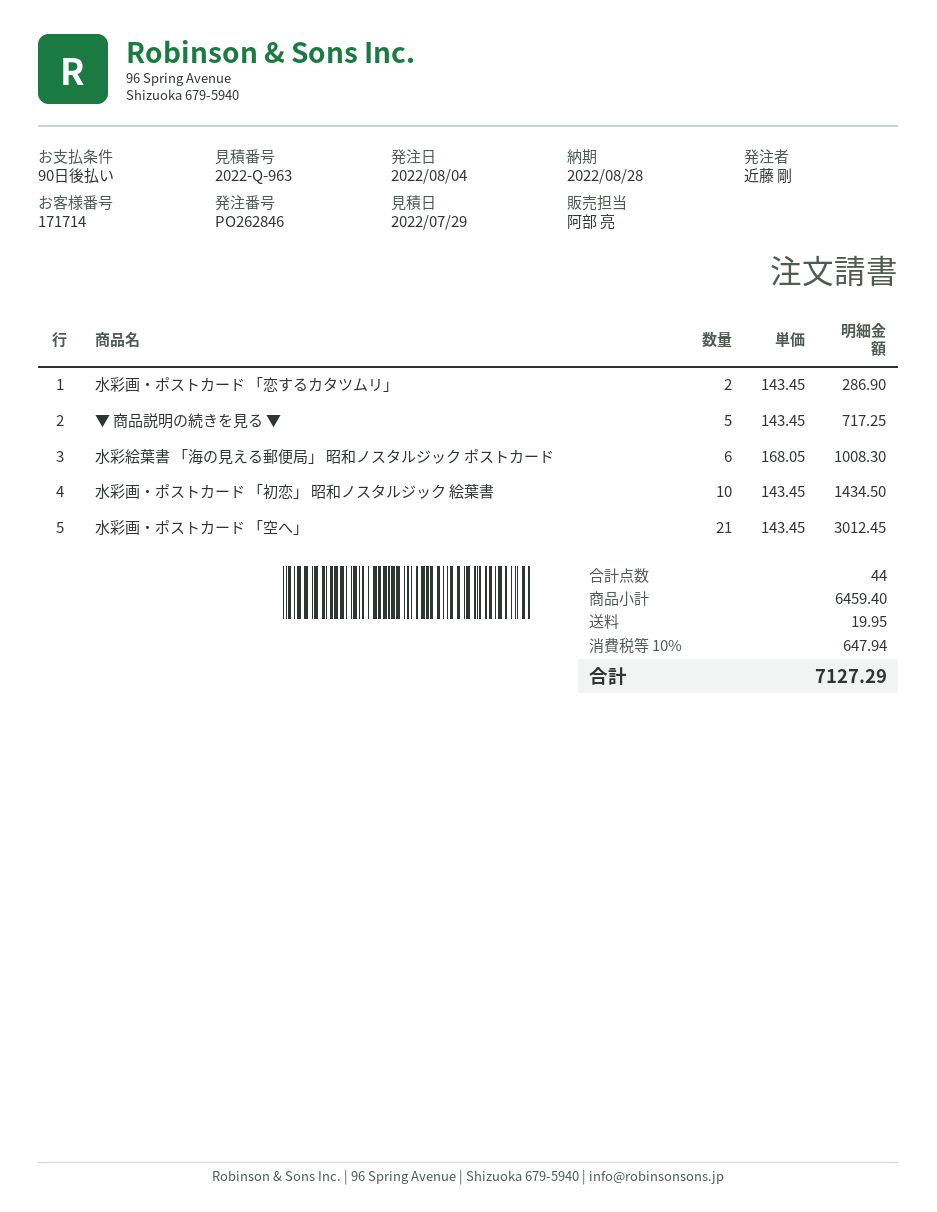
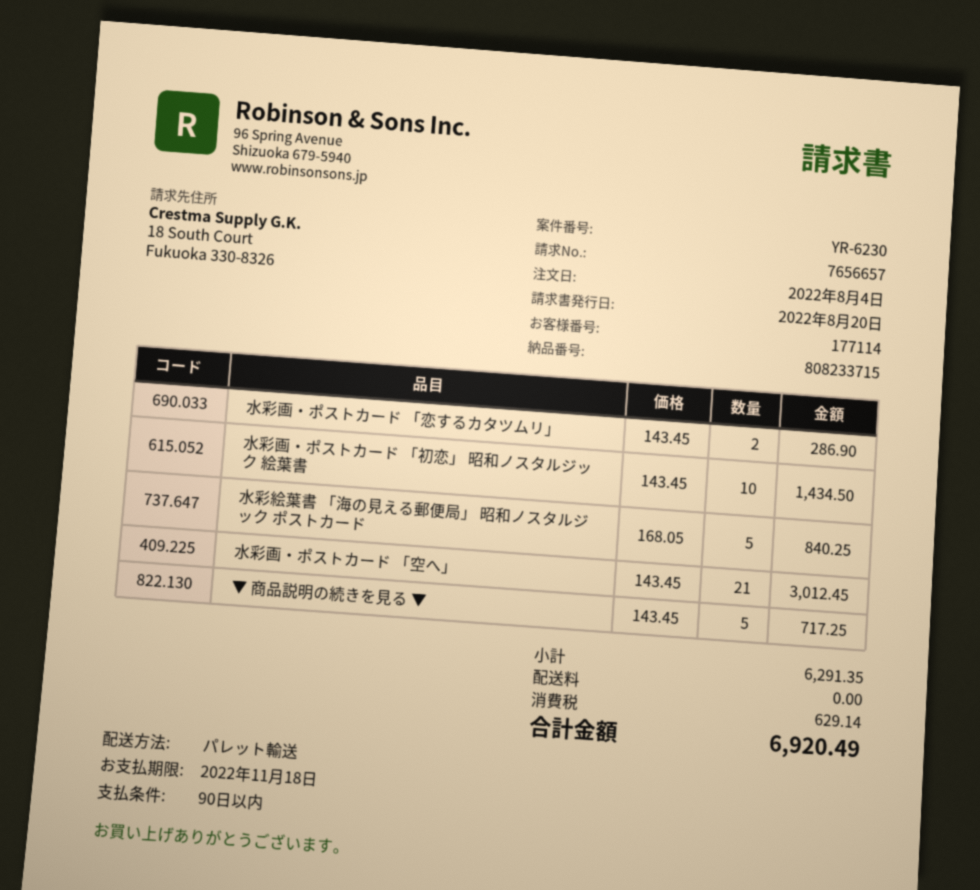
customer number: 171714 -> 177114
水彩絵葉書 「海の見える郵便局」 昭和ノスタルジック ポストカード: 6 x 168.05 = 1008.30 -> 5 x 168.05 = 840.25
subtotal: 6459.40 -> 6291.35
shipping: 19.95 -> 0.00
tax: 647.94 -> 629.14
total: 7127.29 -> 6920.49

